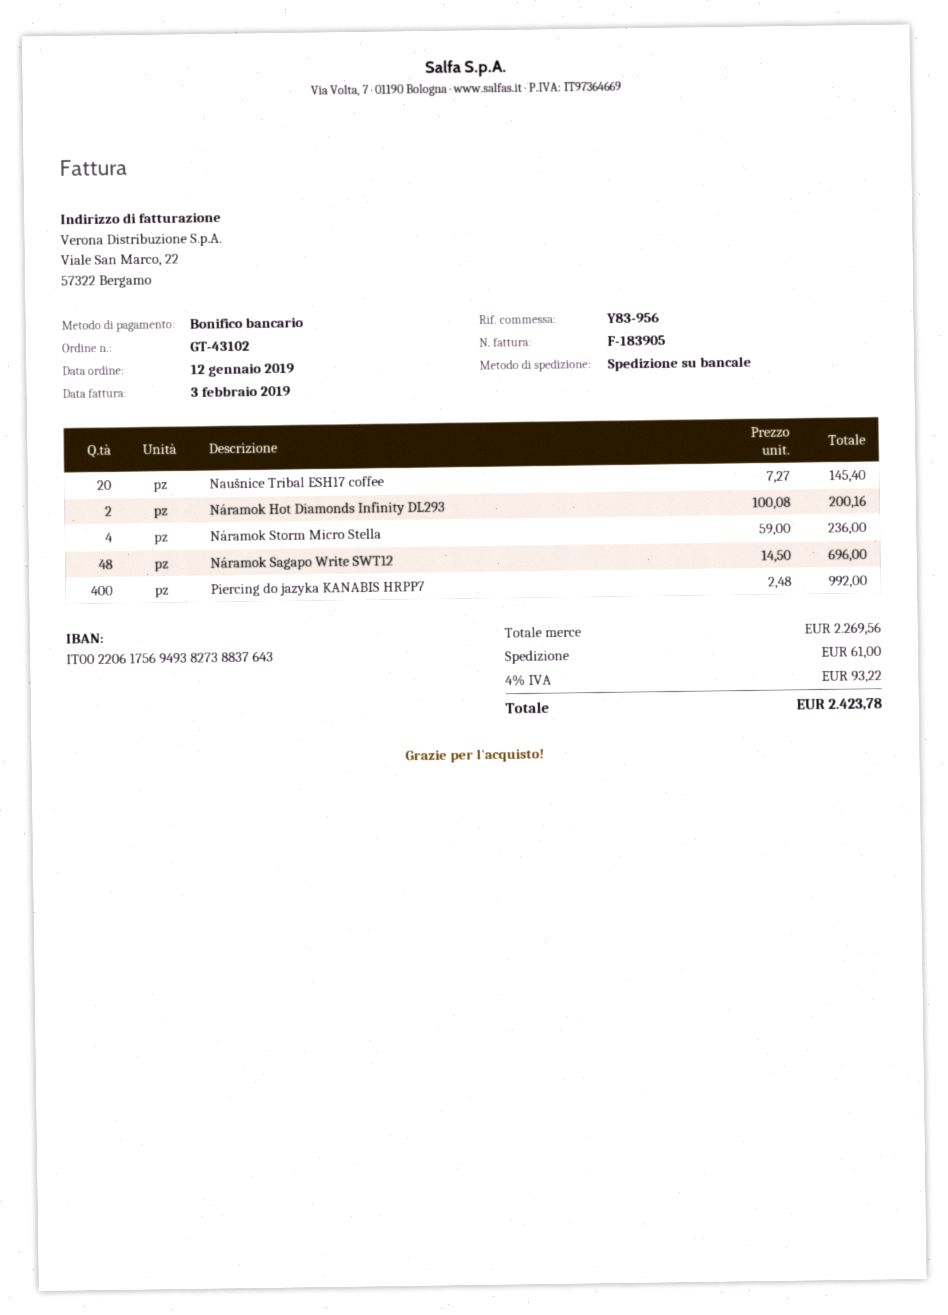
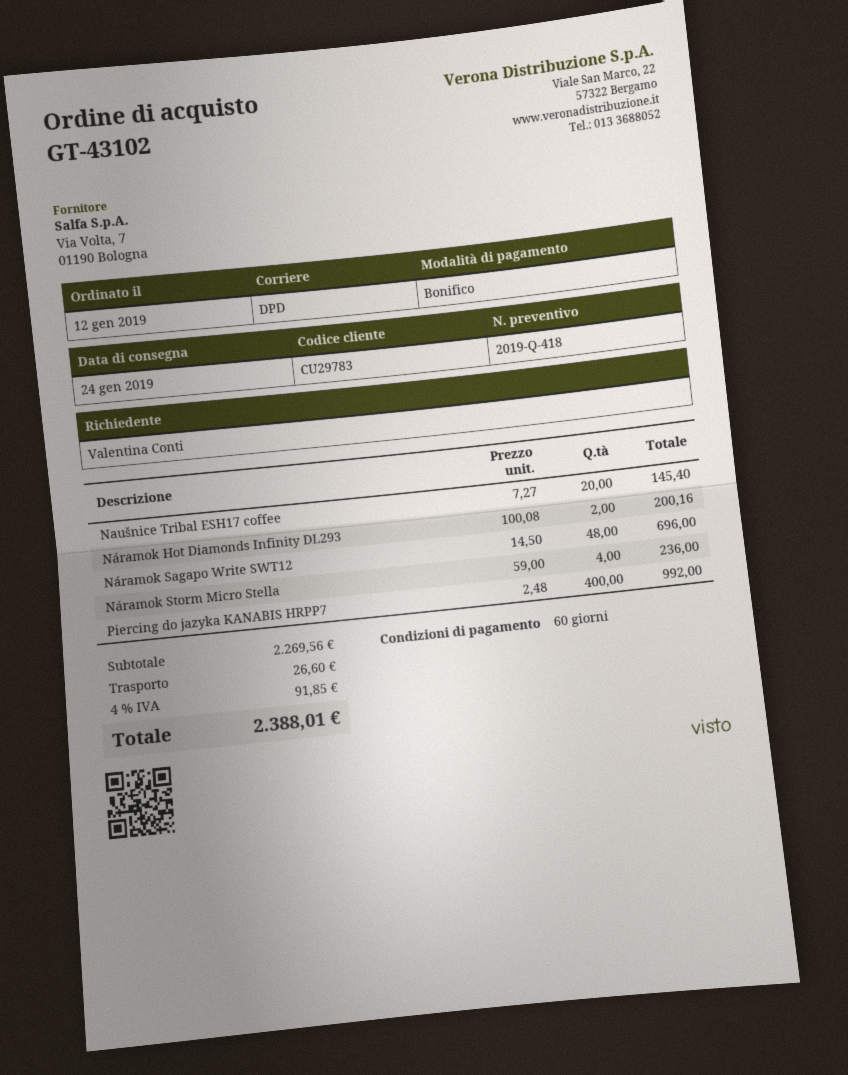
shipping method: pallet freight -> DPD
shipping: 61.00 -> 26.60
tax: 4% = 93.22 -> 4% = 91.85
total: 2423.78 -> 2388.01

